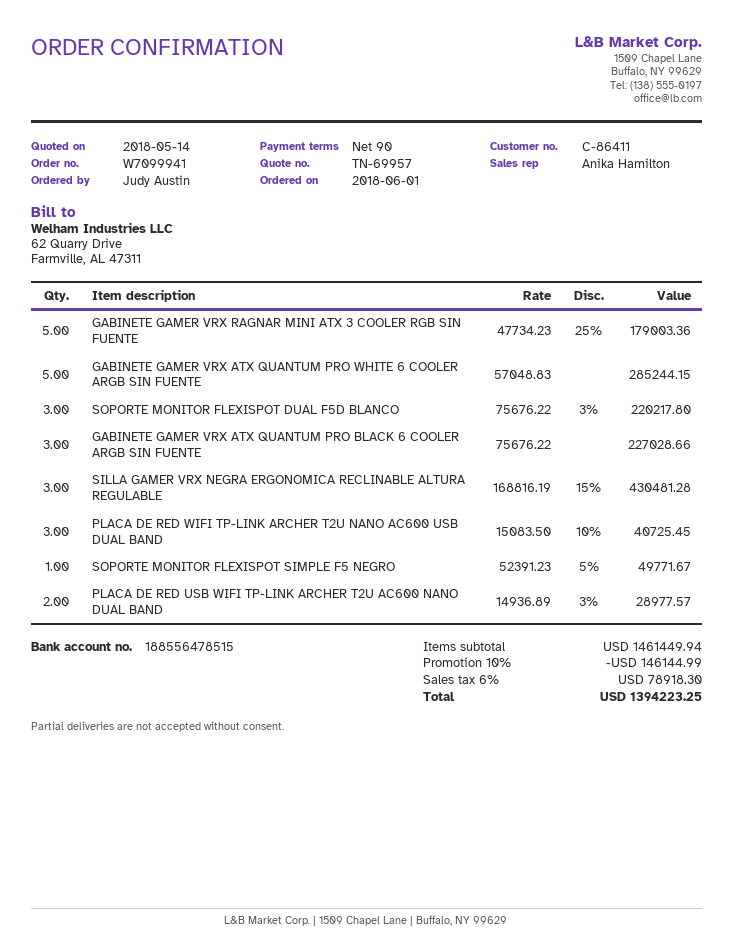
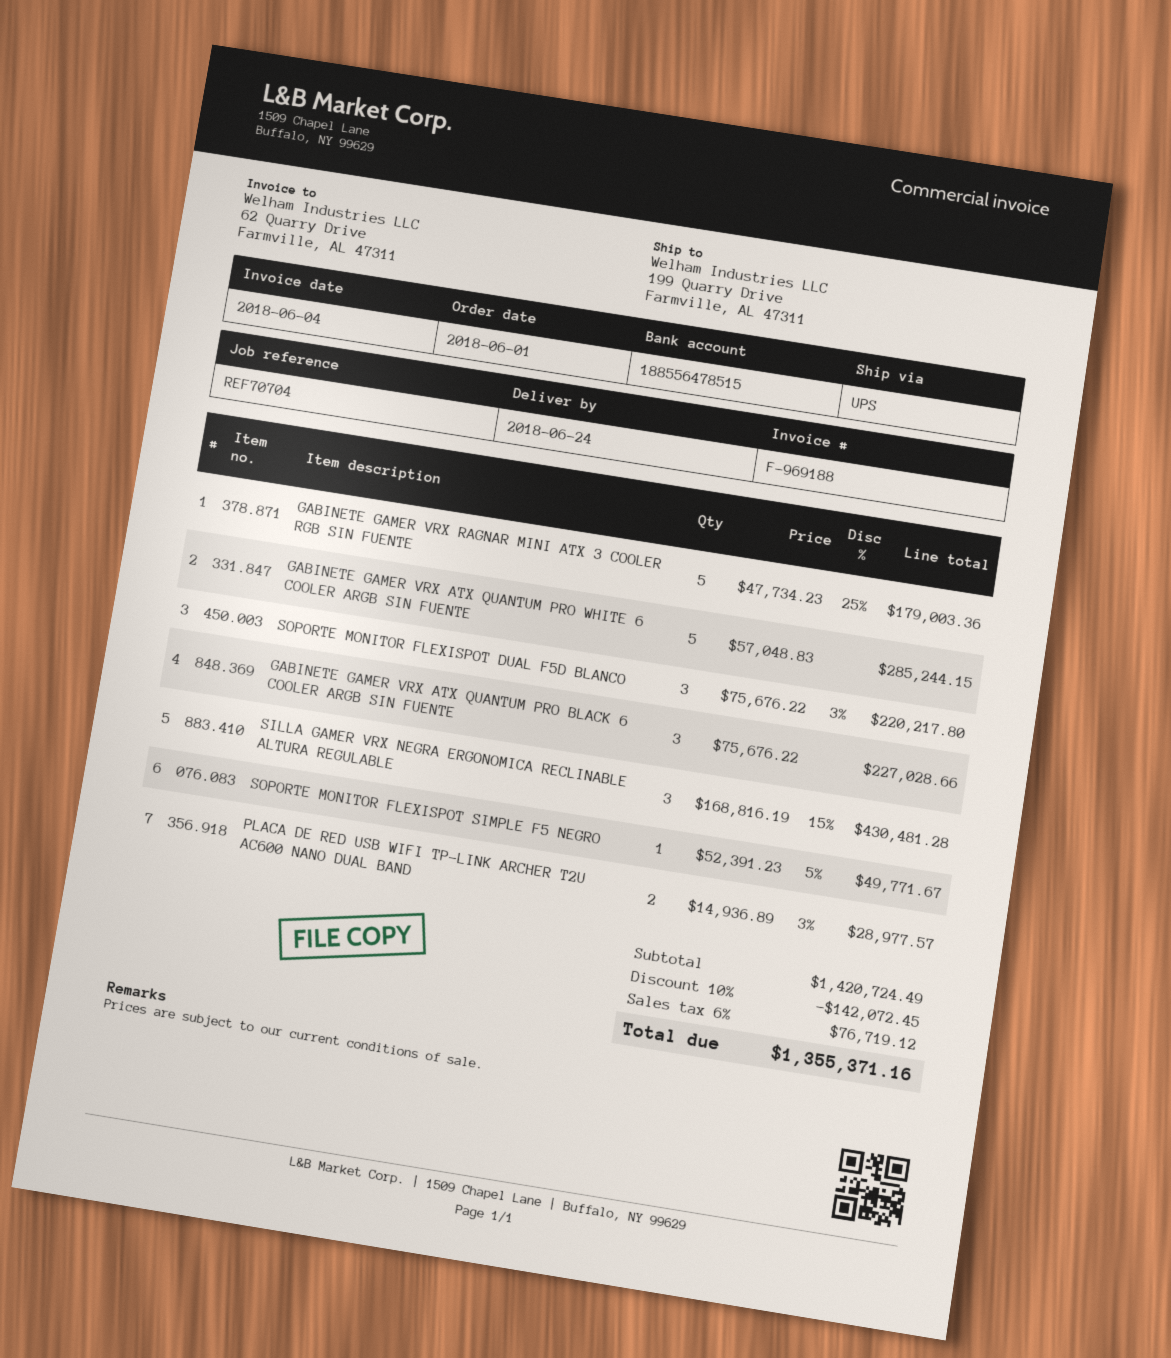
PLACA DE RED WIFI TP-LINK ARCHER T2U NANO AC600 USB DUAL BAND: 3 x 15083.50 - 10% = 40725.45 -> none
subtotal: 1461449.94 -> 1420724.49
discount: 10% = 146144.99 -> 10% = 142072.45
tax: 6% = 78918.30 -> 6% = 76719.12
total: 1394223.25 -> 1355371.16

